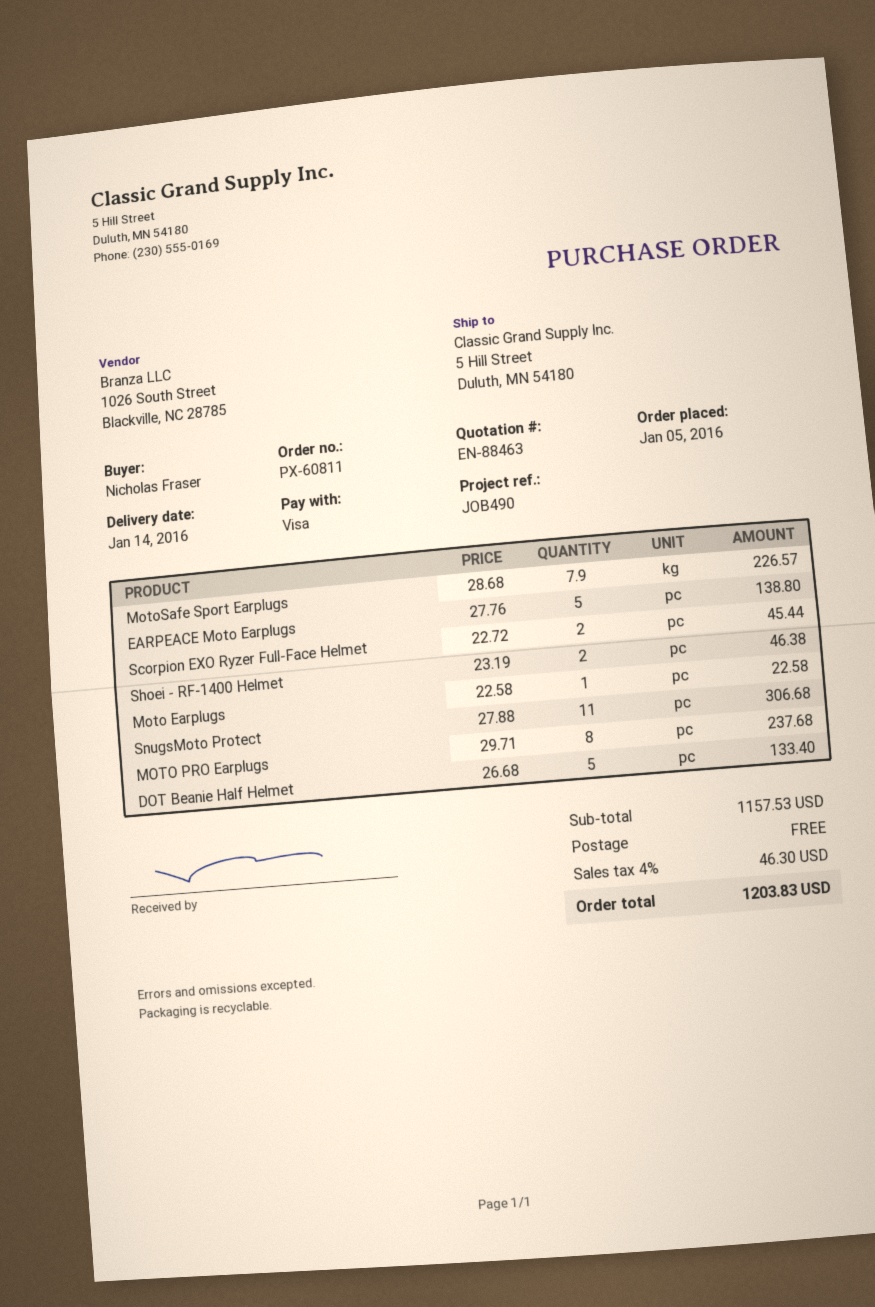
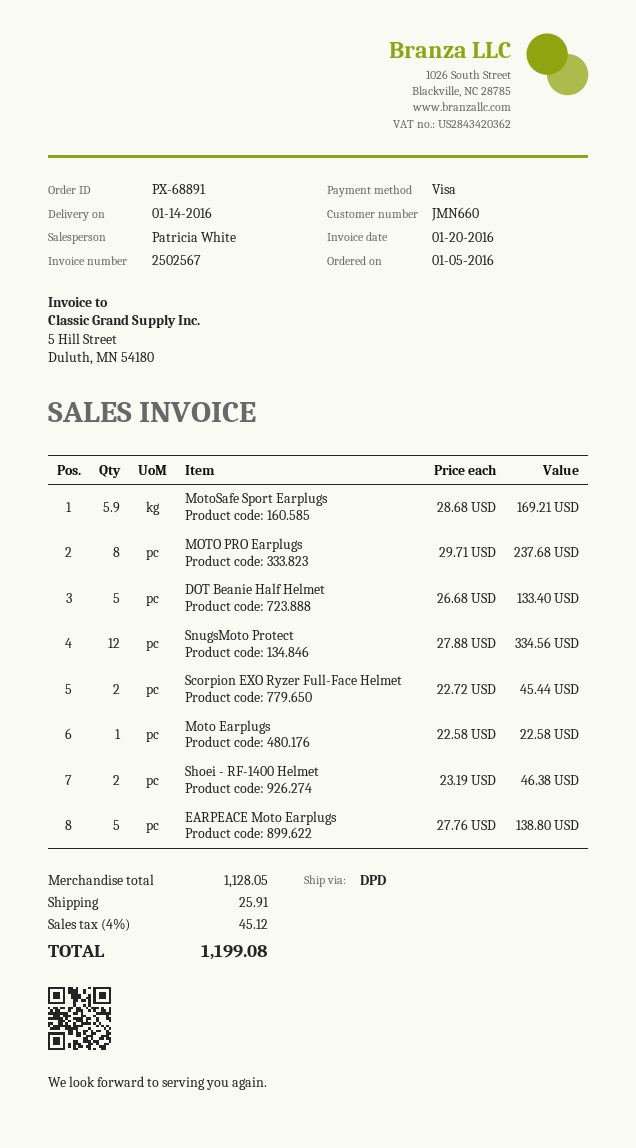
order number: PX-60811 -> PX-68891
MotoSafe Sport Earplugs: 7.9 x 28.68 = 226.57 -> 5.9 x 28.68 = 169.21
SnugsMoto Protect: 11 x 27.88 = 306.68 -> 12 x 27.88 = 334.56
subtotal: 1157.53 -> 1128.05
shipping: 0.00 -> 25.91
tax: 4% = 46.30 -> 4% = 45.12
total: 1203.83 -> 1199.08

